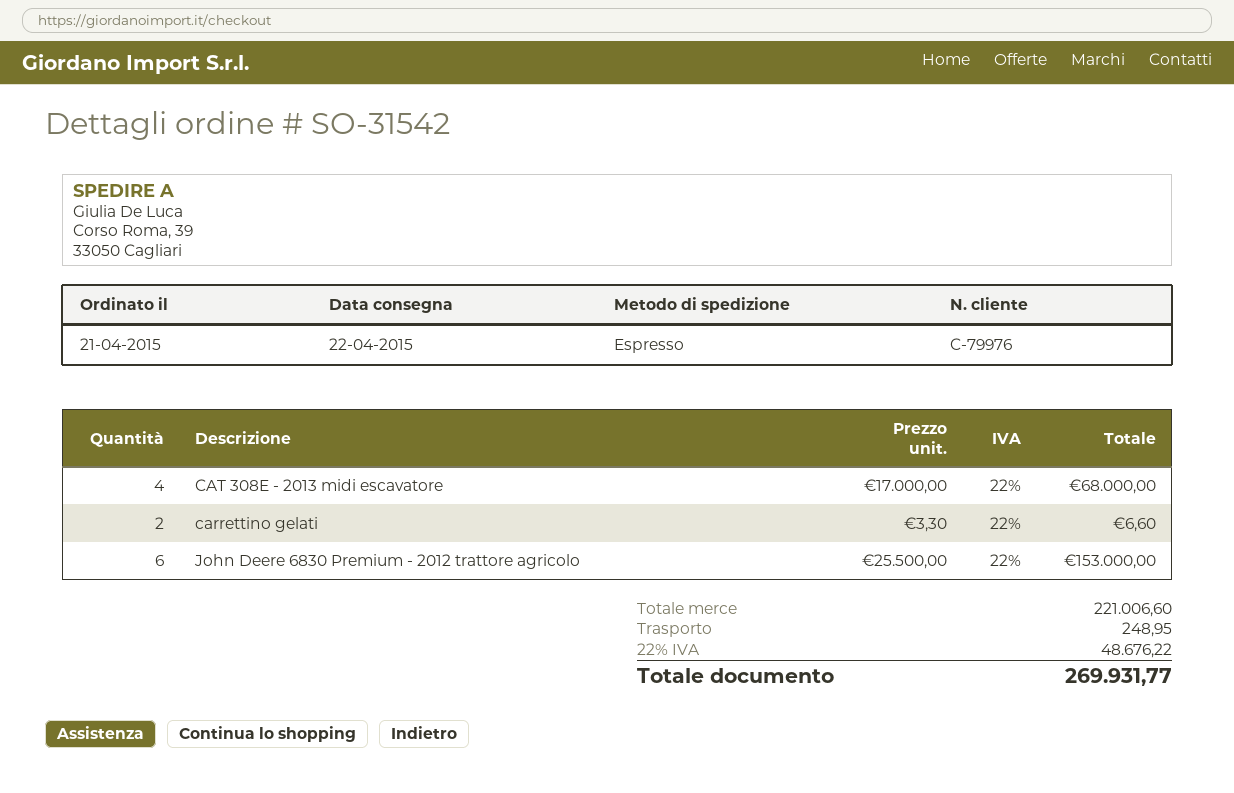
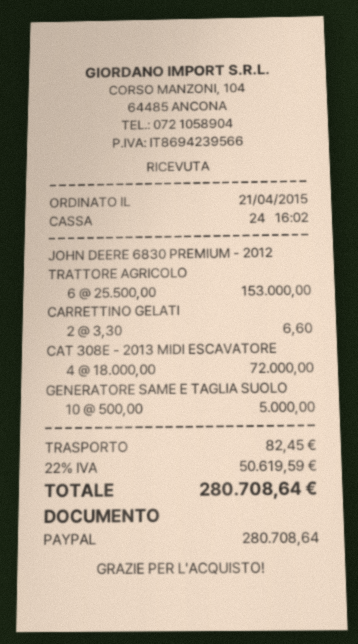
CAT 308E - 2013 midi escavatore: 4 x 17000.00 = 68000.00 -> 4 x 18000.00 = 72000.00
GENERATORE SAME E TAGLIA SUOLO: none -> 10 x 500.00 = 5000.00
shipping: 248.95 -> 82.45
tax: 22% = 48676.22 -> 22% = 50619.59
total: 269931.77 -> 280708.64

